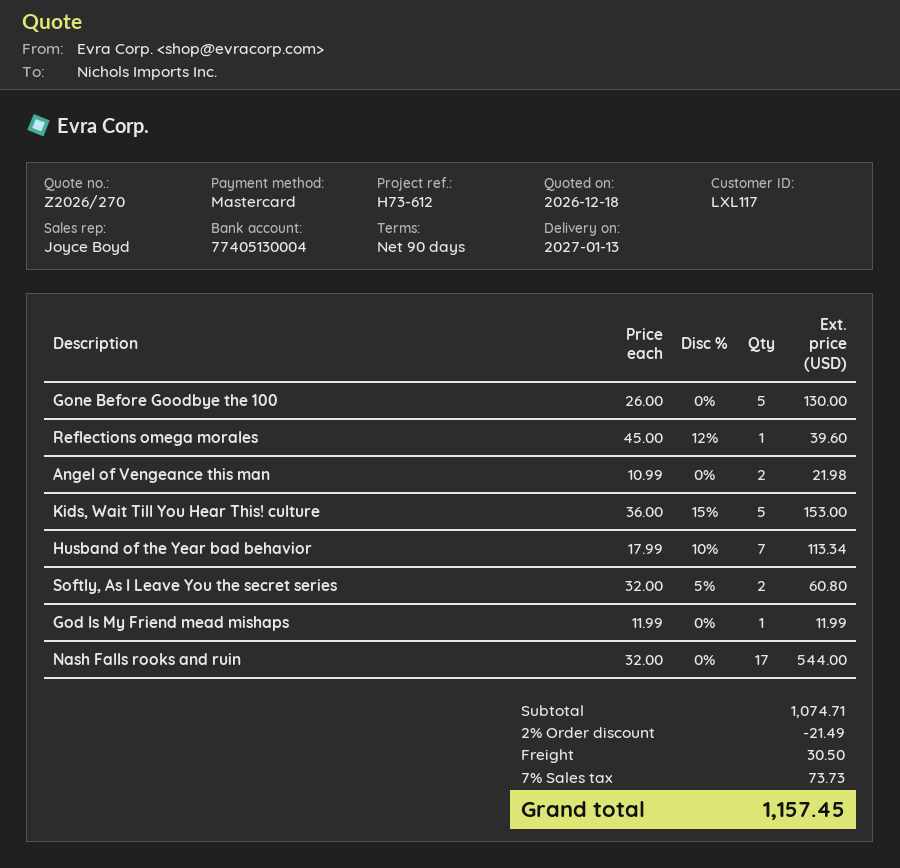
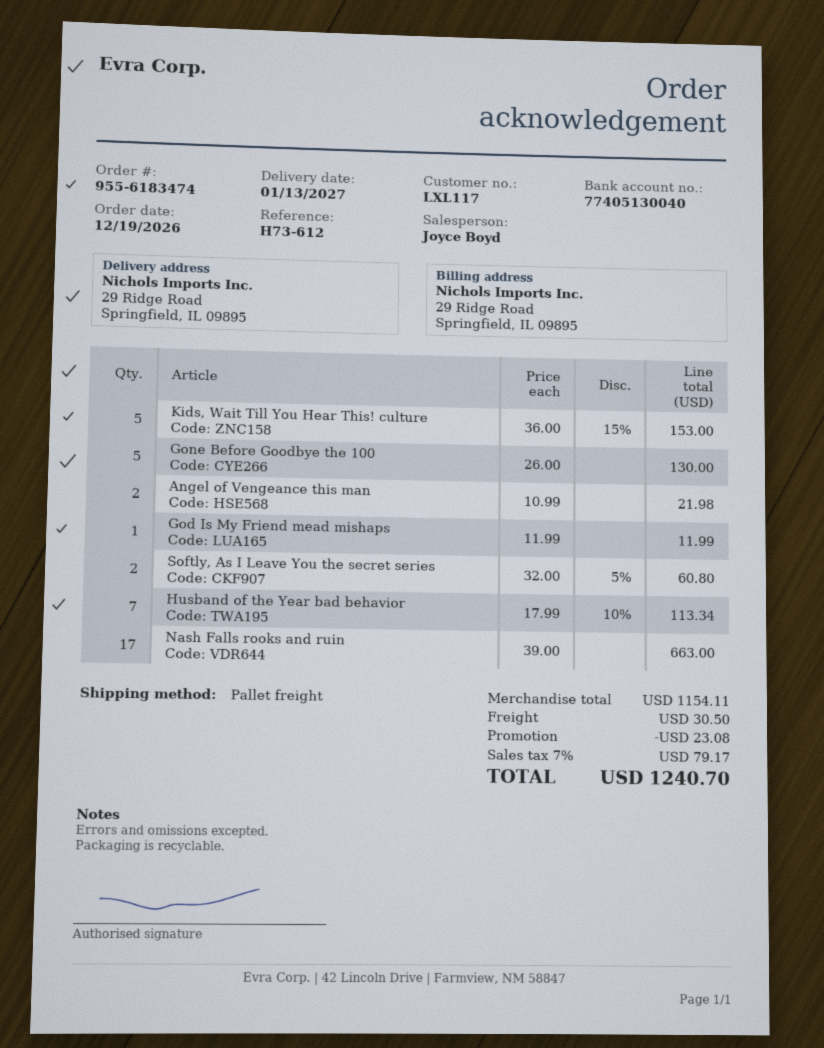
bank account: 77405130004 -> 77405130040
Reflections omega morales: 1 x 45.00 - 12% = 39.60 -> none
Nash Falls rooks and ruin: 17 x 32.00 = 544.00 -> 17 x 39.00 = 663.00
subtotal: 1074.71 -> 1154.11
discount: 21.49 -> 23.08
tax: 7% = 73.73 -> 7% = 79.17
total: 1157.45 -> 1240.70

